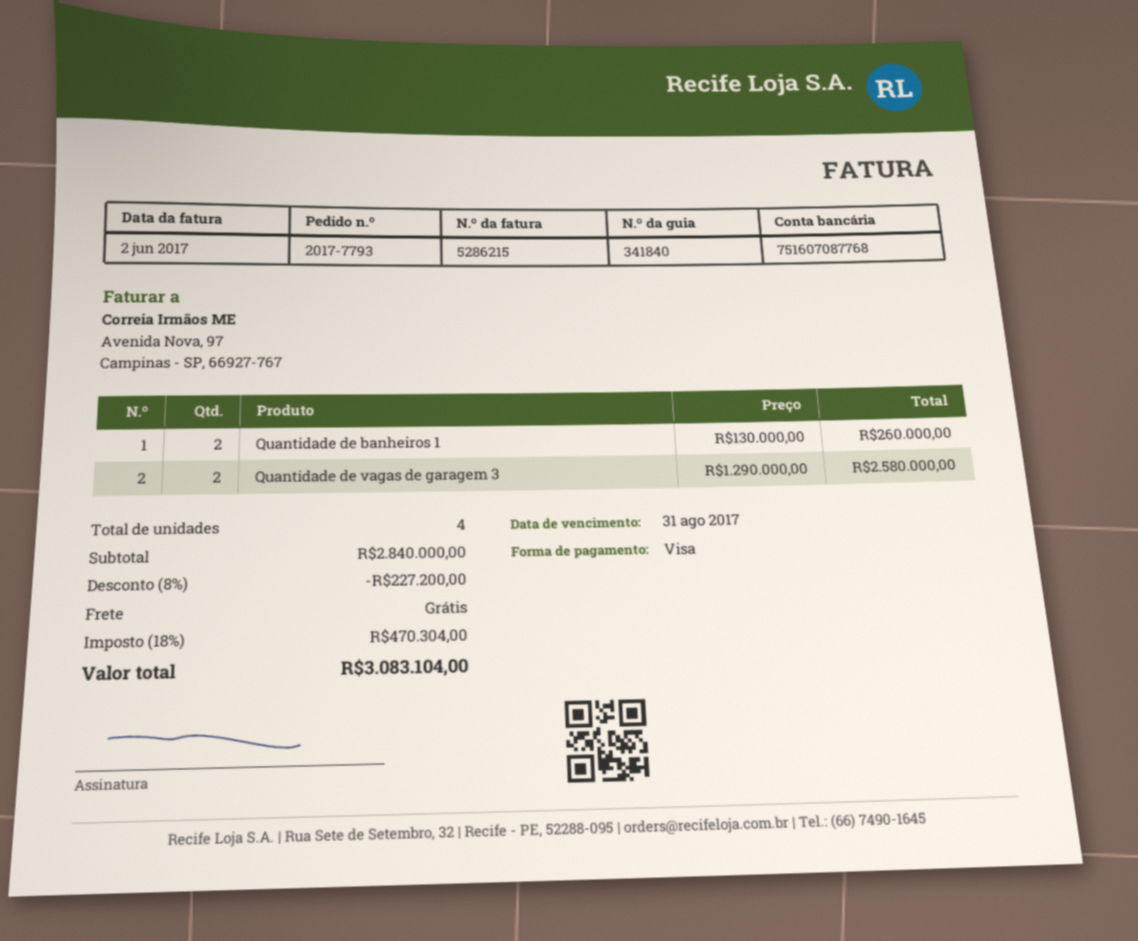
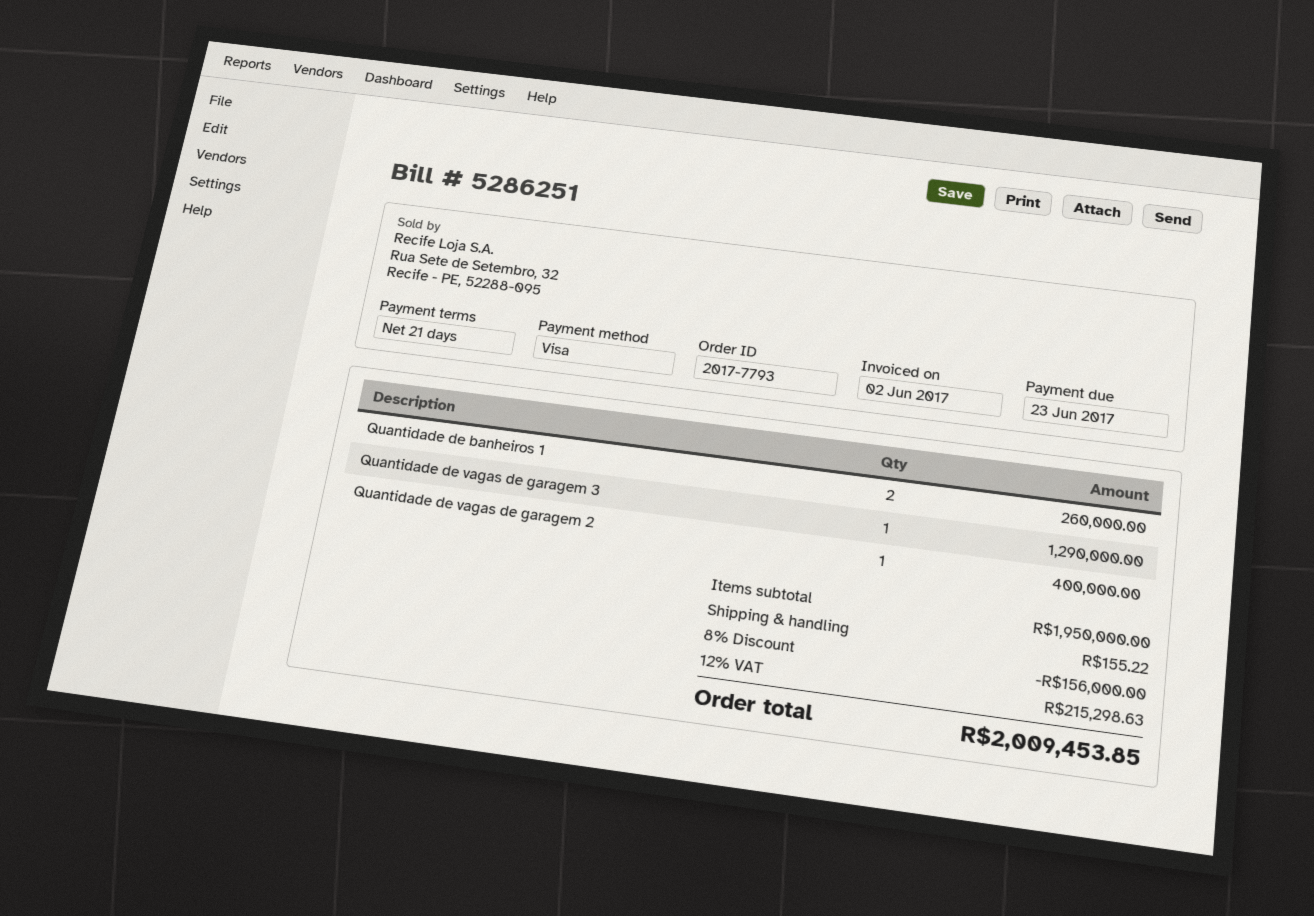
invoice number: 5286215 -> 5286251
due date: 2017-08-31 -> 2017-06-23
Quantidade de vagas de garagem 3: 2 for 2580000.00 -> 1 for 1290000.00
Quantidade de vagas de garagem 2: none -> 1 for 400000.00
subtotal: 2840000.00 -> 1950000.00
discount: 8% = 227200.00 -> 8% = 156000.00
shipping: 0.00 -> 155.22
tax: 18% = 470304.00 -> 12% = 215298.63
total: 3083104.00 -> 2009453.85

